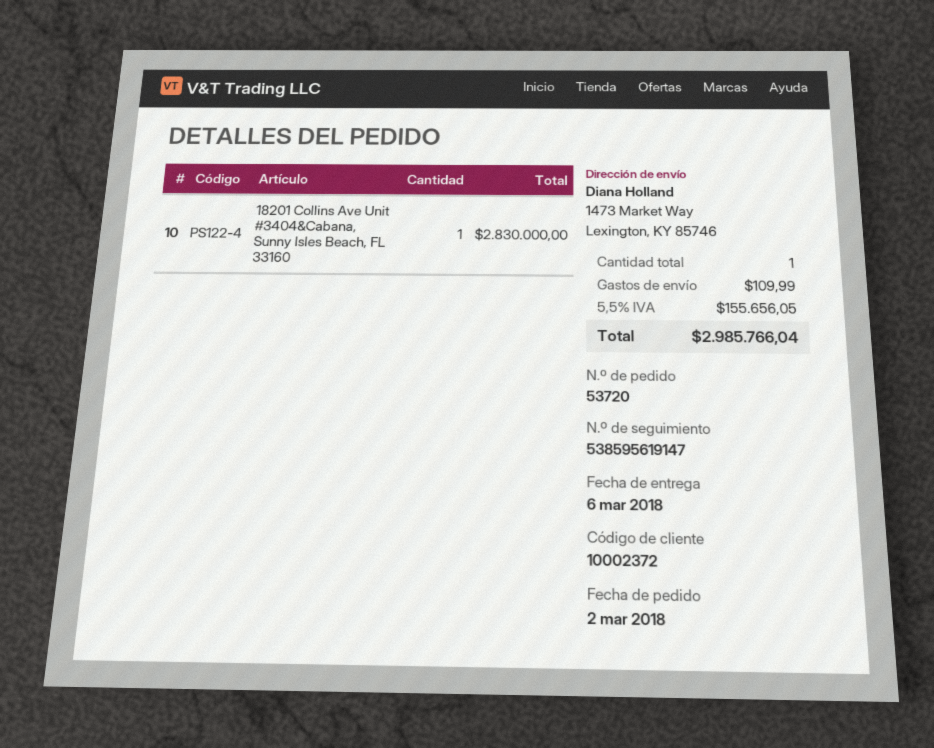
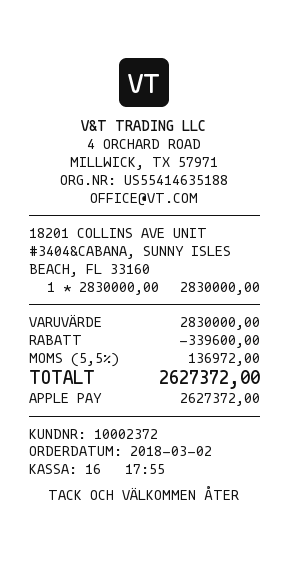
discount: none -> 339600.00
shipping: 109.99 -> none
tax: 5.5% = 155656.05 -> 5.5% = 136972.00
total: 2985766.04 -> 2627372.00

